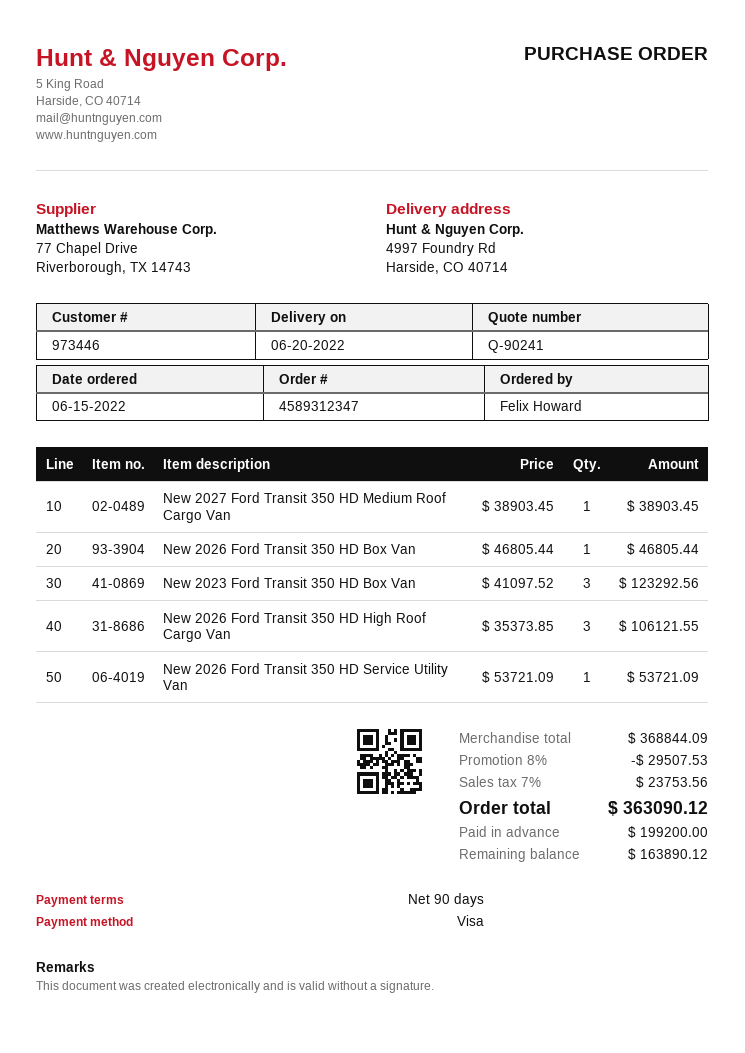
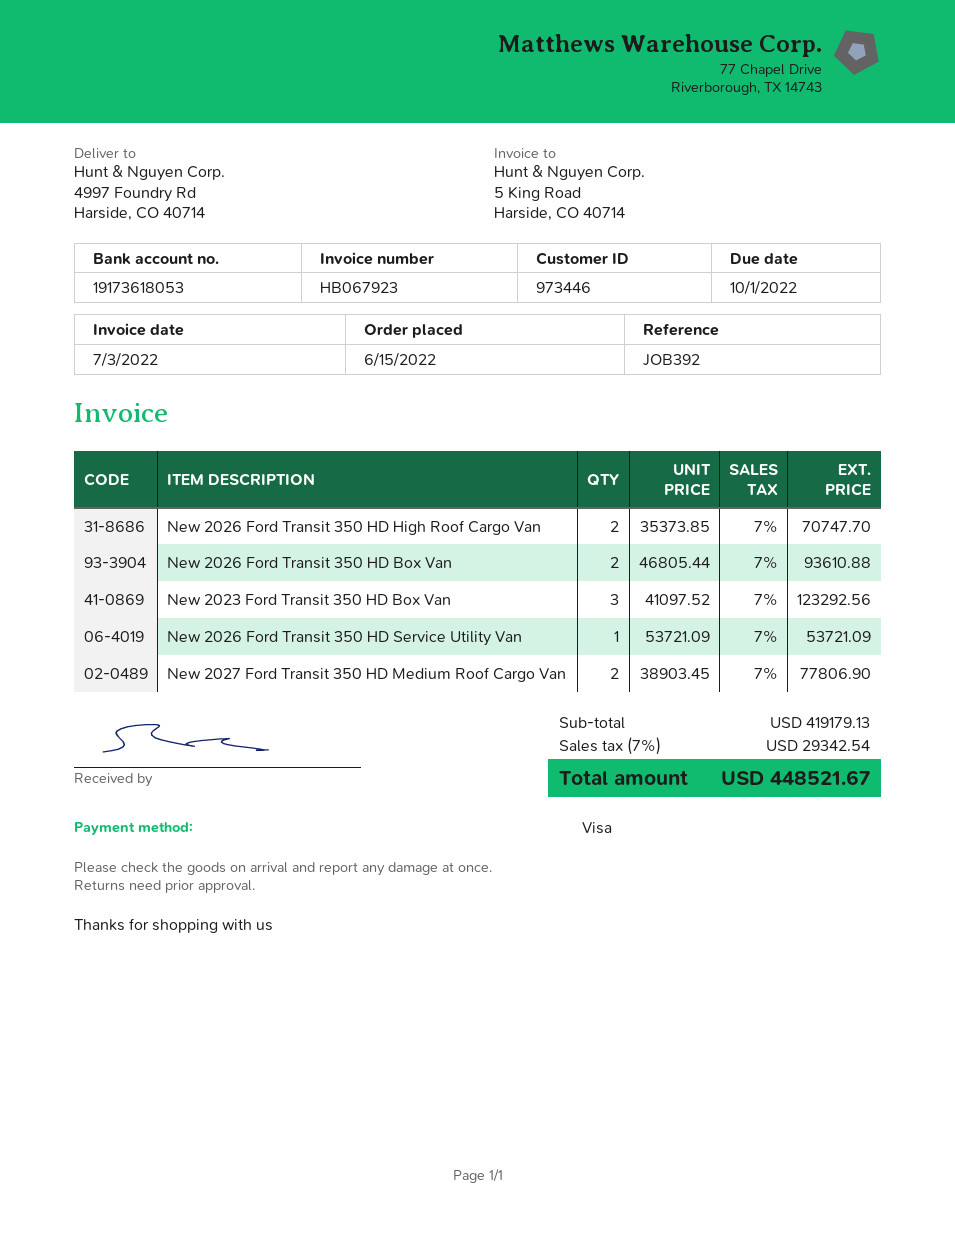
New 2027 Ford Transit 350 HD Medium Roof Cargo Van: 1 x 38903.45 = 38903.45 -> 2 x 38903.45 = 77806.90
New 2026 Ford Transit 350 HD Box Van: 1 x 46805.44 = 46805.44 -> 2 x 46805.44 = 93610.88
New 2026 Ford Transit 350 HD High Roof Cargo Van: 3 x 35373.85 = 106121.55 -> 2 x 35373.85 = 70747.70
subtotal: 368844.09 -> 419179.13
discount: 8% = 29507.53 -> none
tax: 7% = 23753.56 -> 7% = 29342.54
total: 363090.12 -> 448521.67

